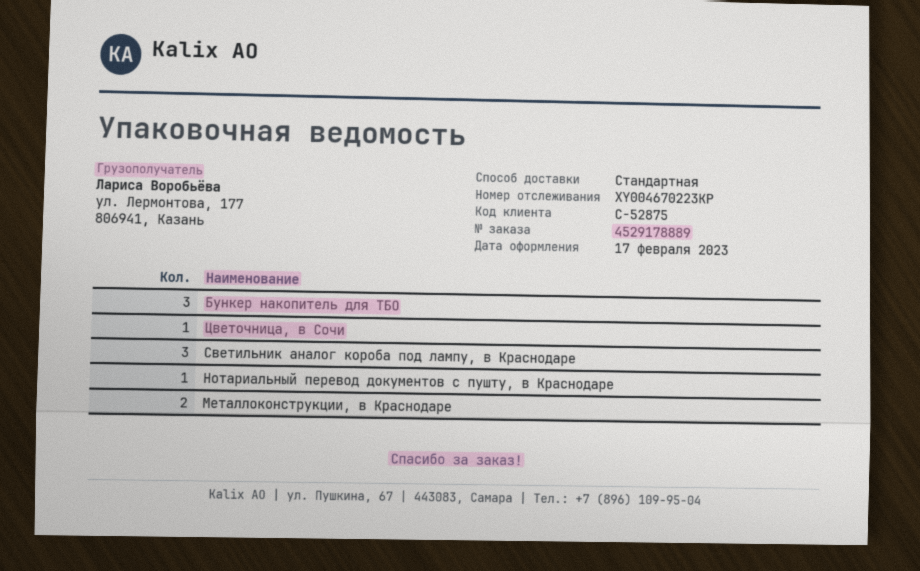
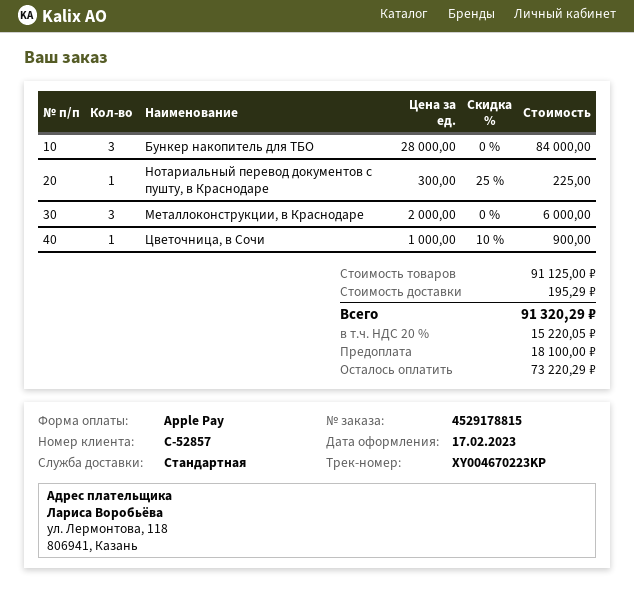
order number: 4529178889 -> 4529178815
customer number: C-52875 -> C-52857
Светильник аналог короба под лампу, в Краснодаре: 3 -> none
Металлоконструкции, в Краснодаре: 2 -> 3

